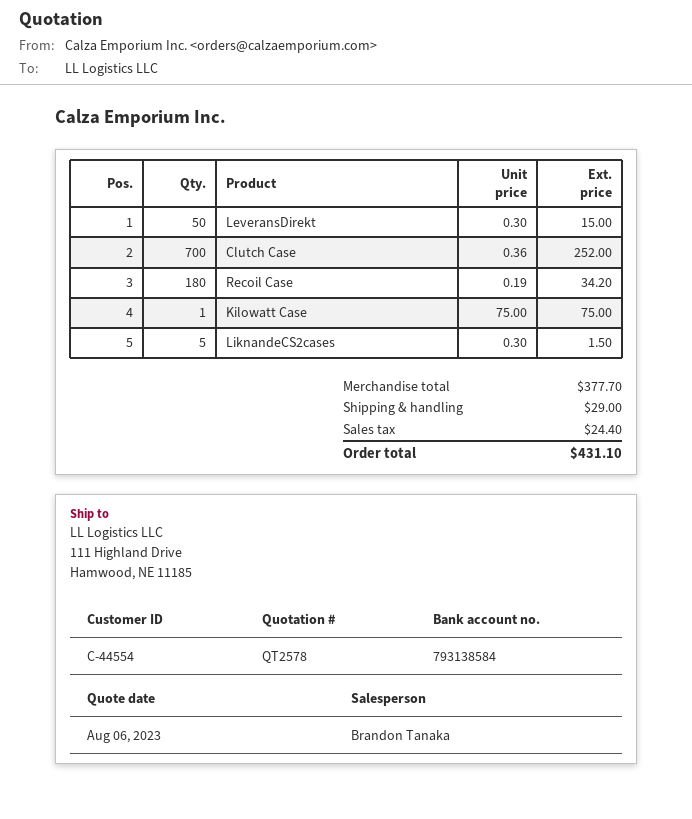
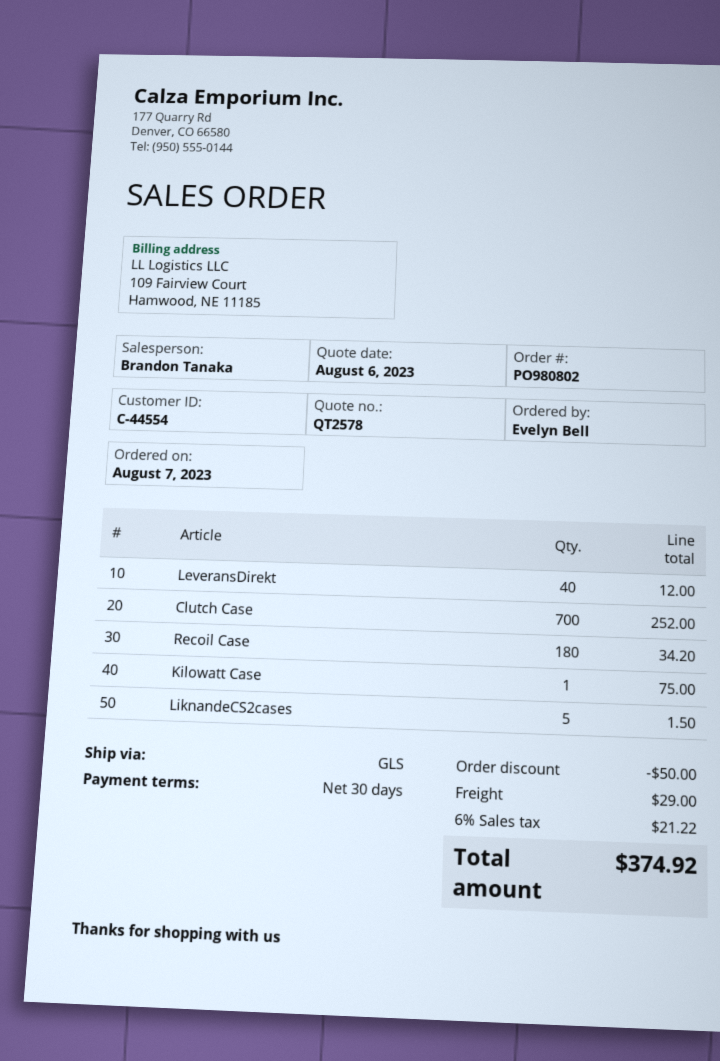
LeveransDirekt: 50 for 15.00 -> 40 for 12.00
discount: none -> 50.00
tax: 24.40 -> 21.22
total: 431.10 -> 374.92

